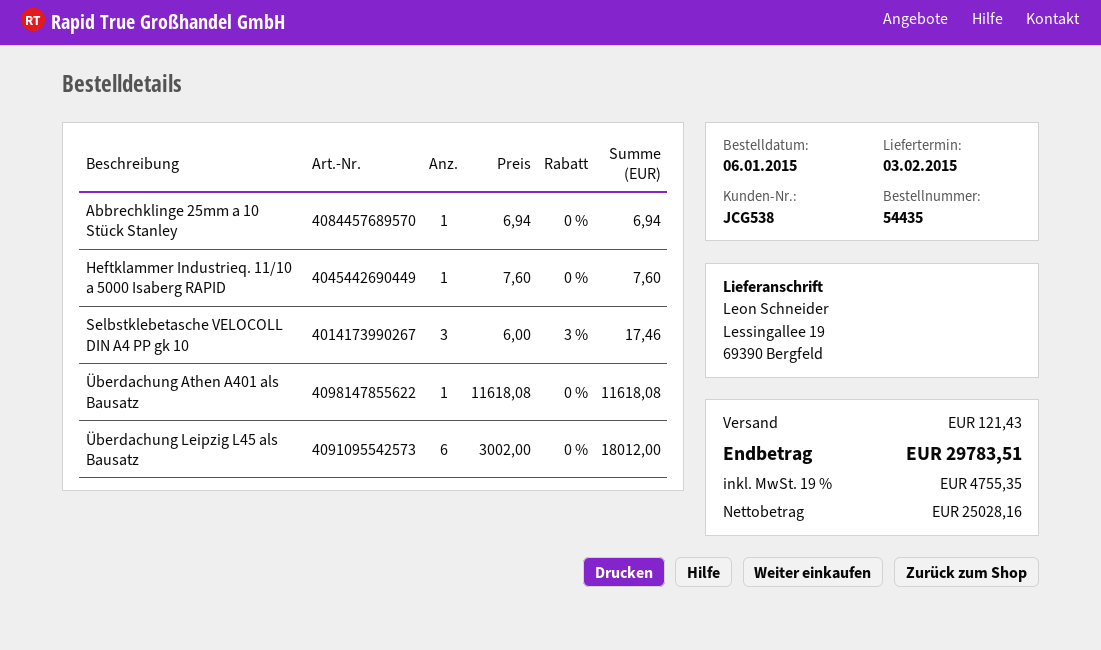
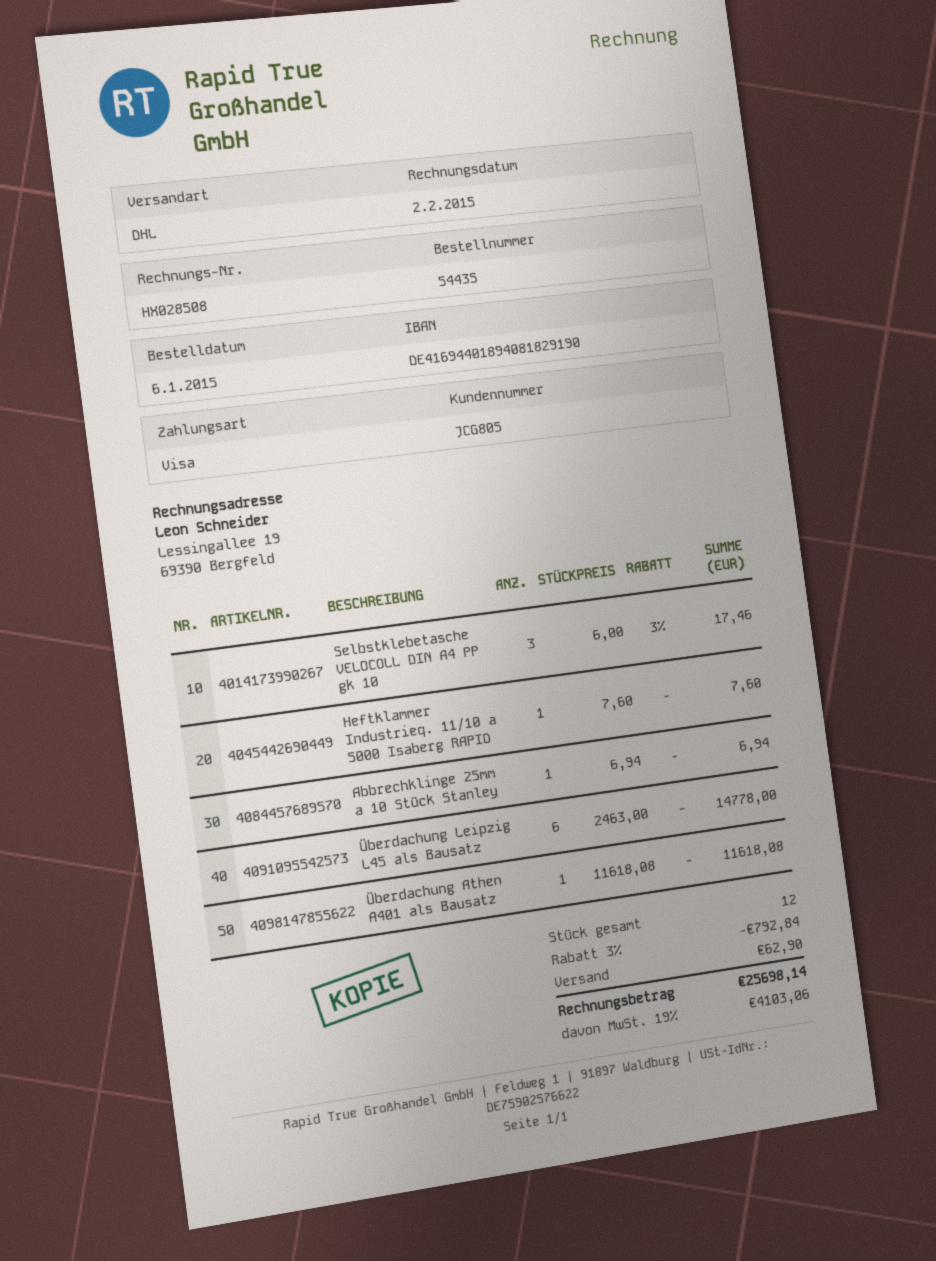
customer number: JCG538 -> JCG805
Überdachung Leipzig L45 als Bausatz: 6 x 3002.00 = 18012.00 -> 6 x 2463.00 = 14778.00
discount: none -> 3% = 792.84
shipping: 121.43 -> 62.90
tax: 19% = 4755.35 -> 19% = 4103.06
total: 29783.51 -> 25698.14

